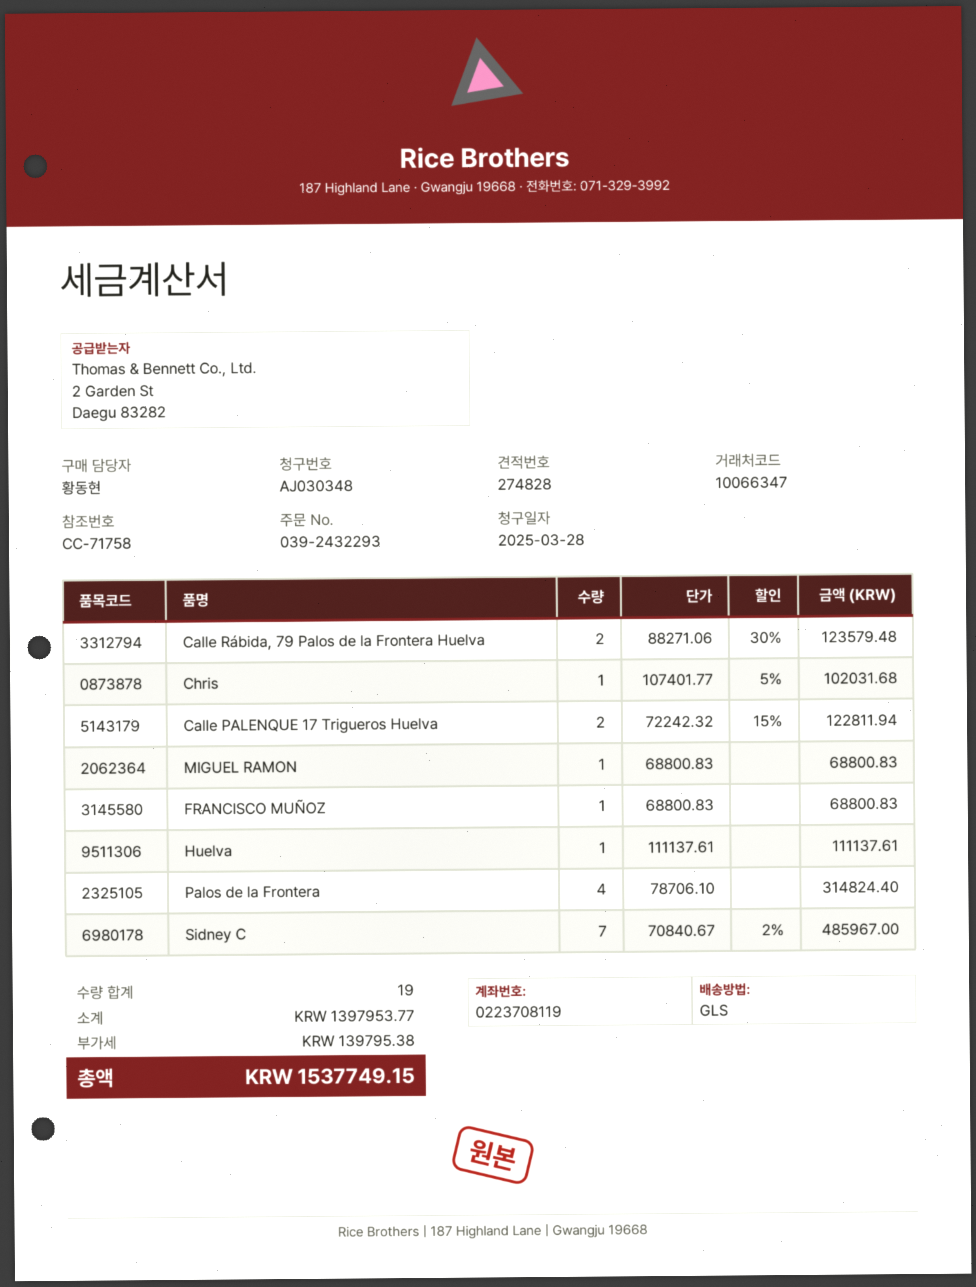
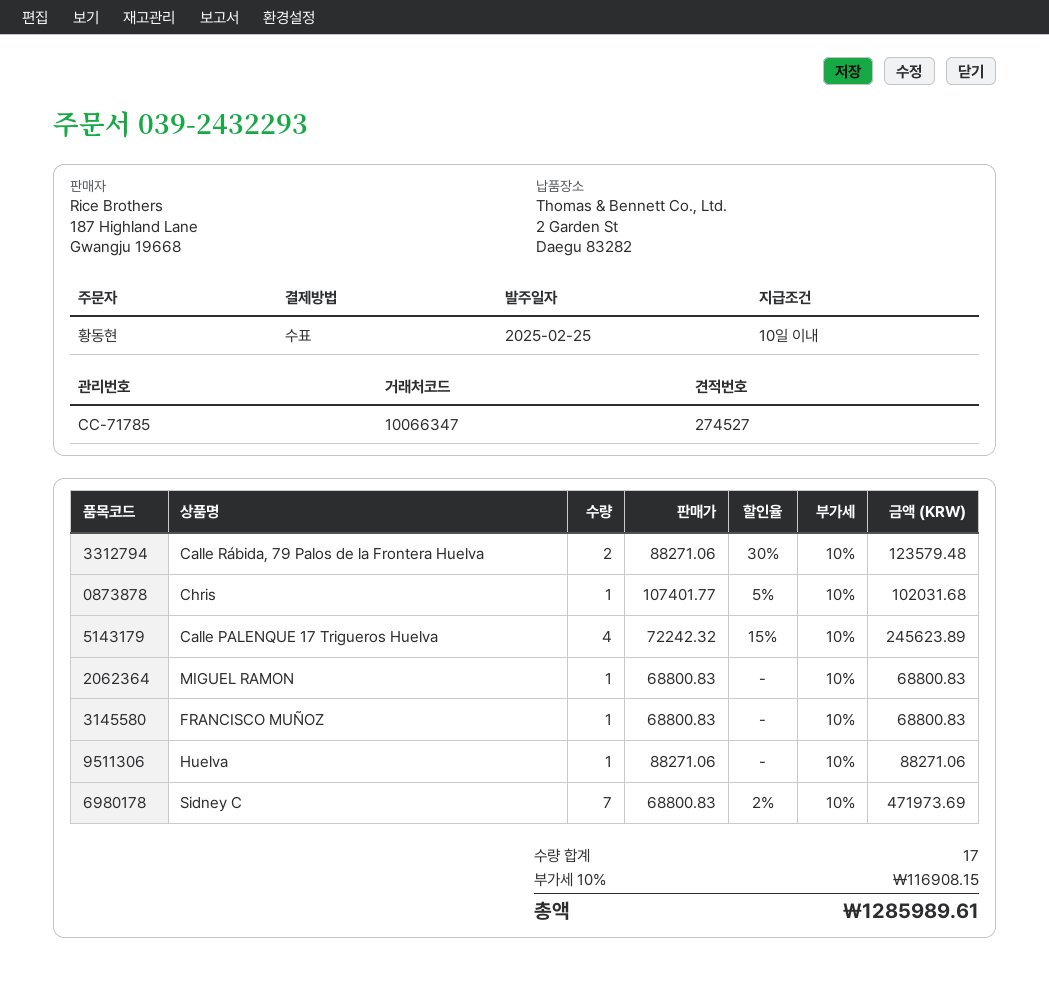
quote number: 274828 -> 274527
reference: CC-71758 -> CC-71785
Calle PALENQUE 17 Trigueros Huelva: 2 x 72242.32 - 15% = 122811.94 -> 4 x 72242.32 - 15% = 245623.89
Huelva: 1 x 111137.61 = 111137.61 -> 1 x 88271.06 = 88271.06
Palos de la Frontera: 4 x 78706.10 = 314824.40 -> none
Sidney C: 7 x 70840.67 - 2% = 485967.00 -> 7 x 68800.83 - 2% = 471973.69
total quantity: 19 -> 17
tax: 139795.38 -> 116908.15
total: 1537749.15 -> 1285989.61

